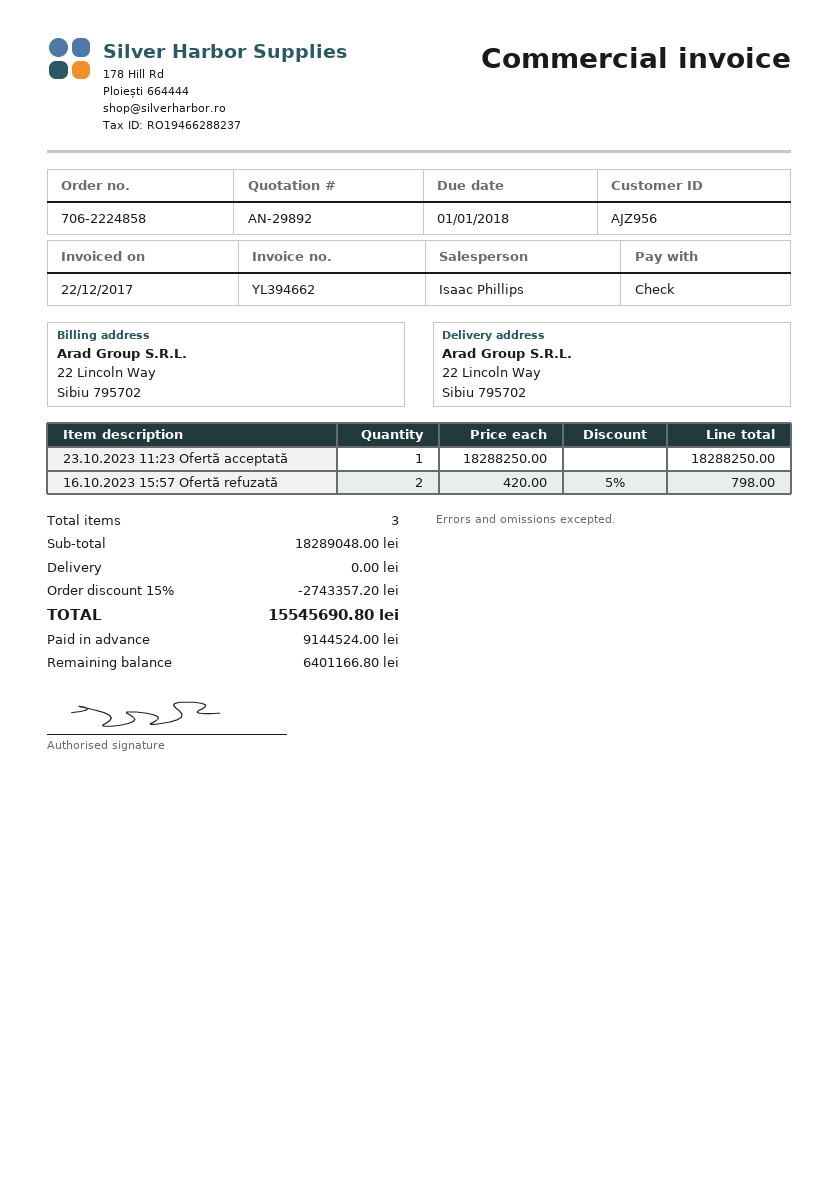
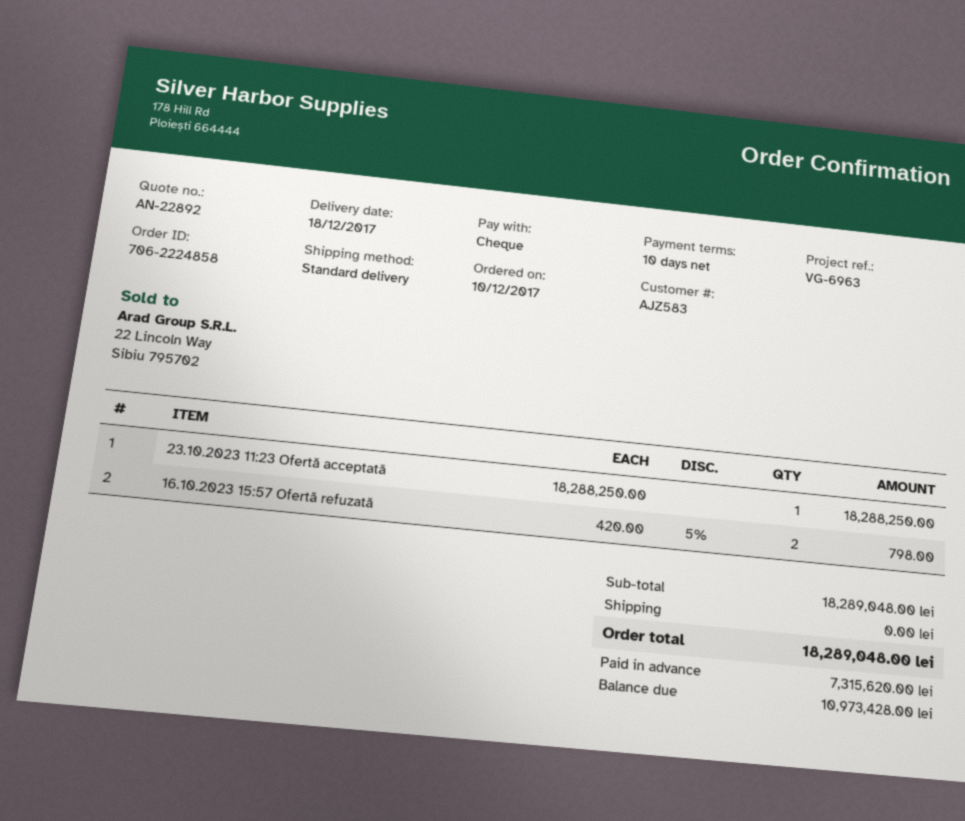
quote number: AN-29892 -> AN-22892
customer number: AJZ956 -> AJZ583
discount: 15% = 2743357.20 -> none
total: 15545690.80 -> 18289048.00
deposit: 9144524.00 -> 7315620.00
balance: 6401166.80 -> 10973428.00

